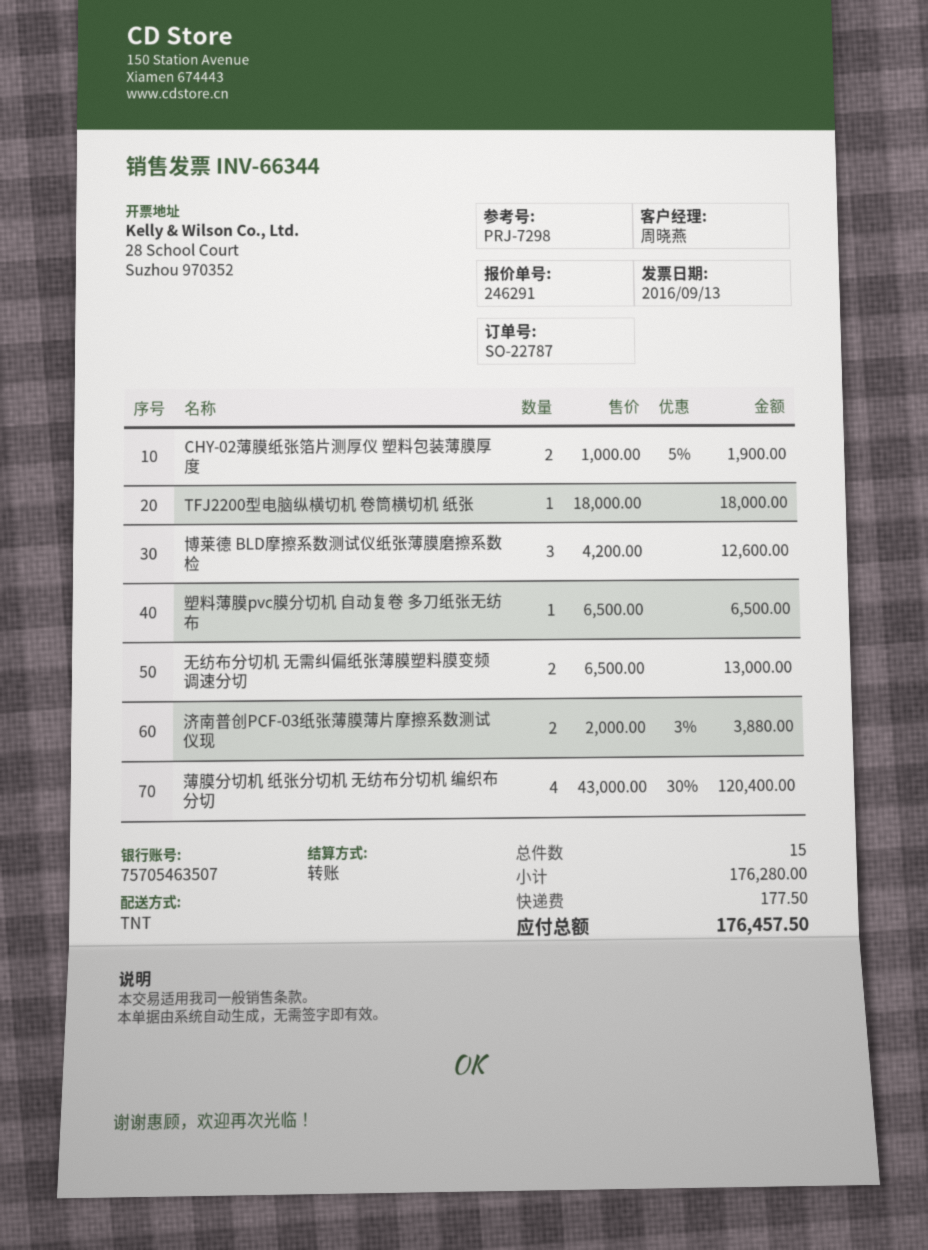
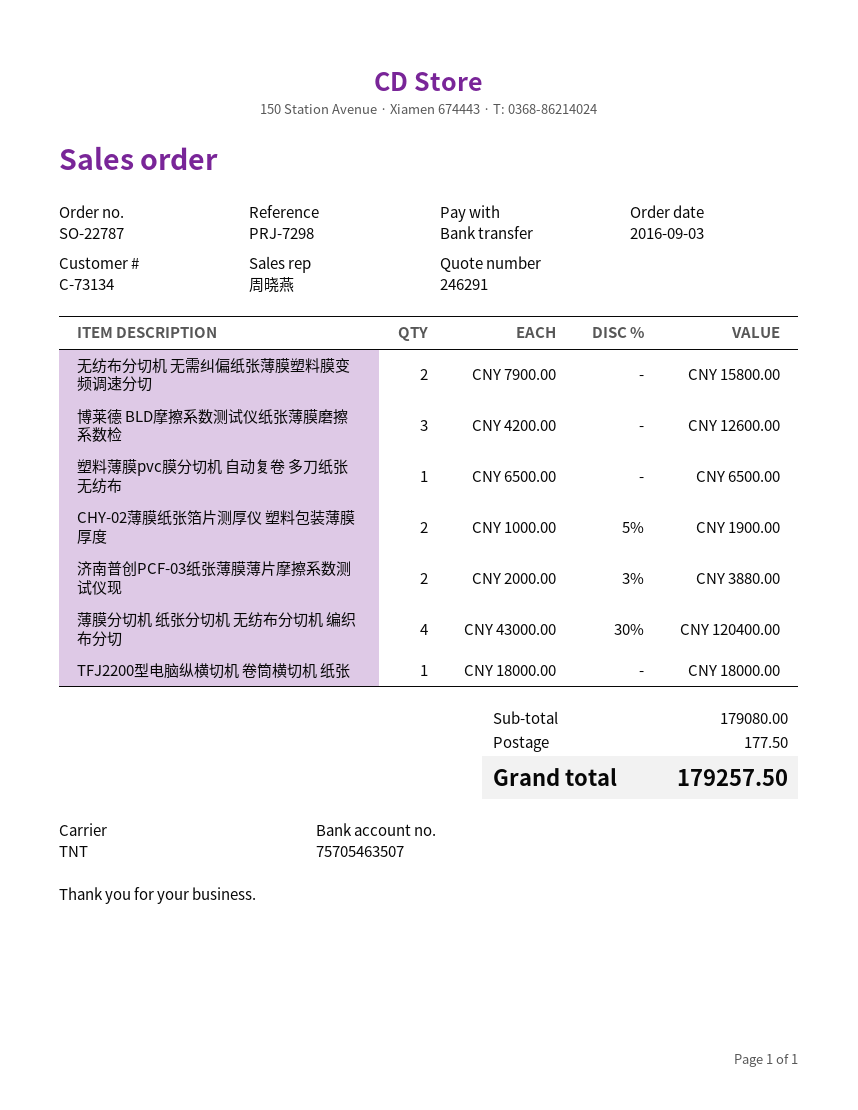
无纺布分切机 无需纠偏纸张薄膜塑料膜变频调速分切: 2 x 6500.00 = 13000.00 -> 2 x 7900.00 = 15800.00
subtotal: 176280.00 -> 179080.00
total: 176457.50 -> 179257.50

